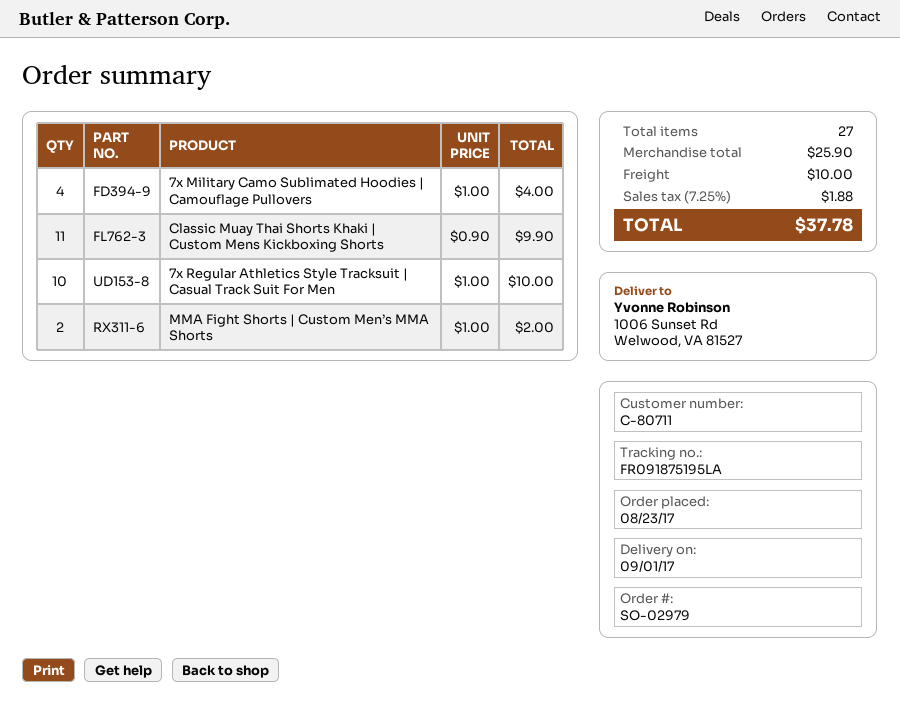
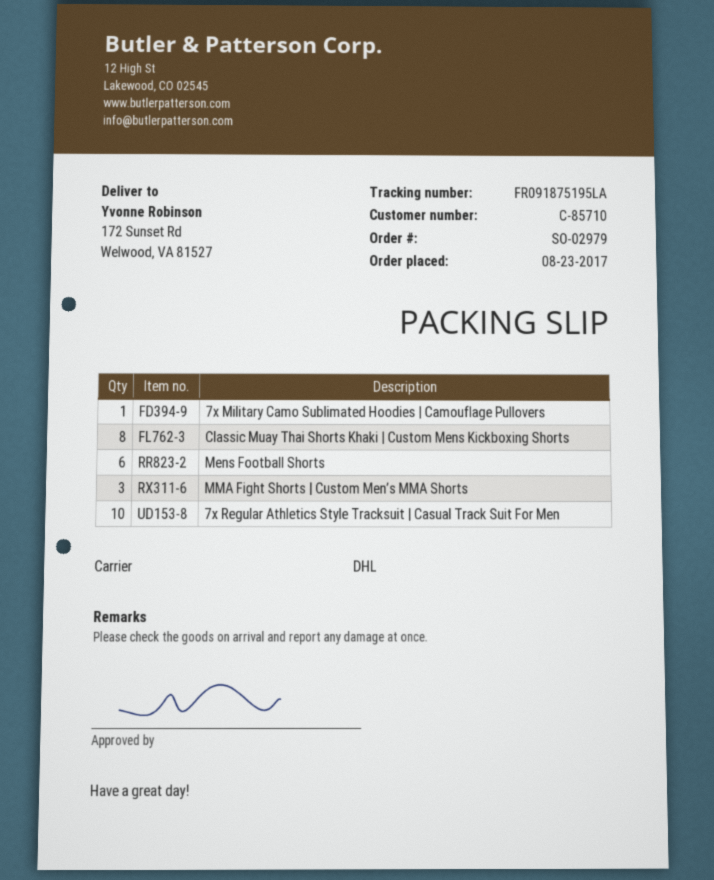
customer number: C-80711 -> C-85710
ship to: 1006 Sunset Rd, Welwood, VA 81527 -> 172 Sunset Rd, Welwood, VA 81527
7x Military Camo Sublimated Hoodies | Camouflage Pullovers: 4 -> 1
Classic Muay Thai Shorts Khaki | Custom Mens Kickboxing Shorts: 11 -> 8
MMA Fight Shorts | Custom Men’s MMA Shorts: 2 -> 3
Mens Football Shorts: none -> 6

